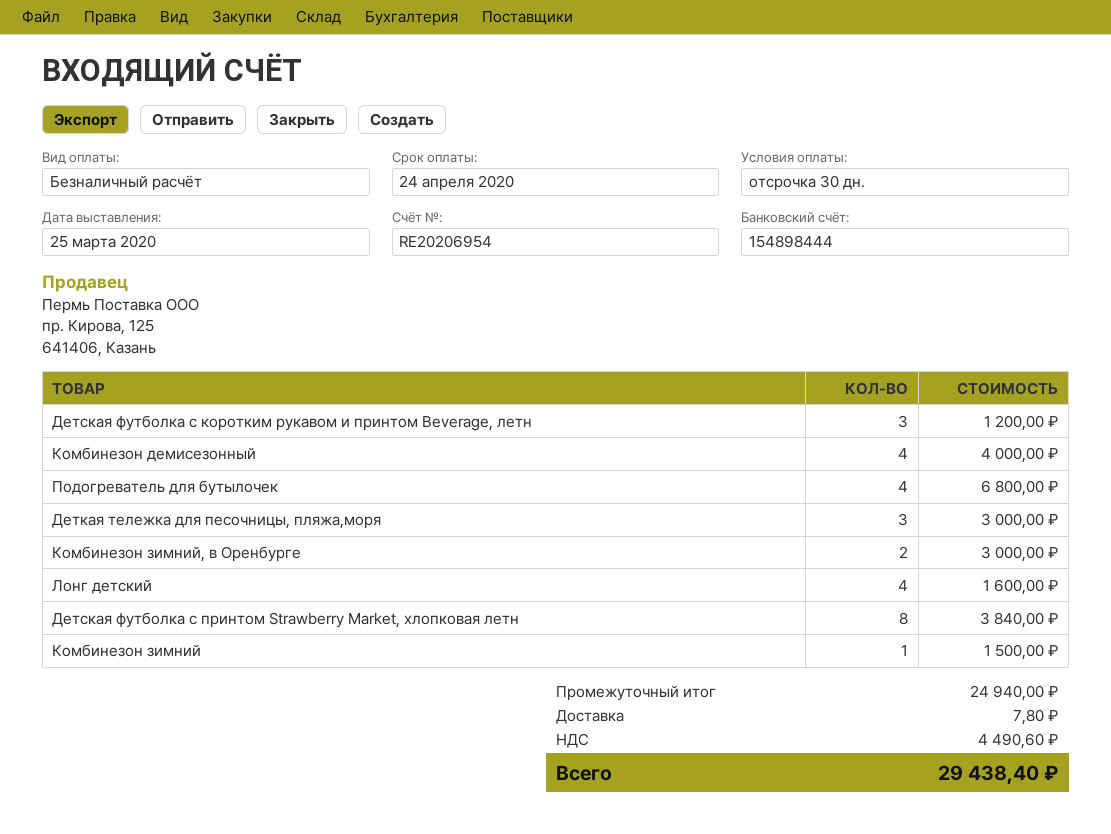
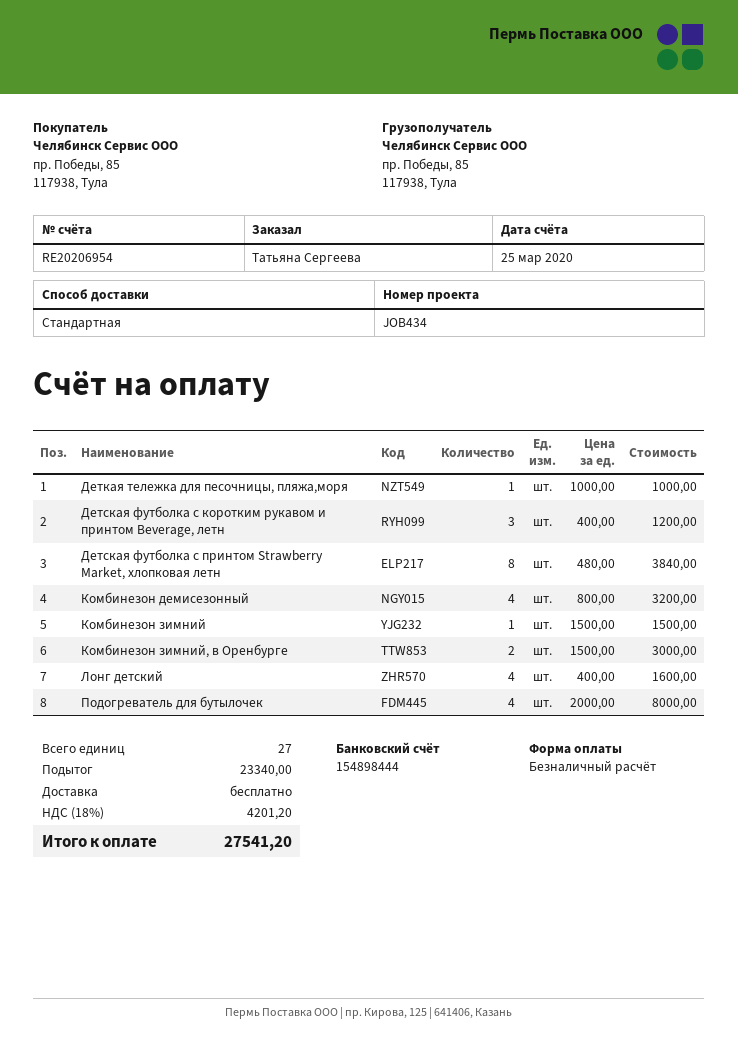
Комбинезон демисезонный: 4 for 4000.00 -> 4 for 3200.00
Подогреватель для бутылочек: 4 for 6800.00 -> 4 for 8000.00
Деткая тележка для песочницы, пляжа,моря: 3 for 3000.00 -> 1 for 1000.00
subtotal: 24940.00 -> 23340.00
shipping: 7.80 -> 0.00
tax: 4490.60 -> 4201.20
total: 29438.40 -> 27541.20

